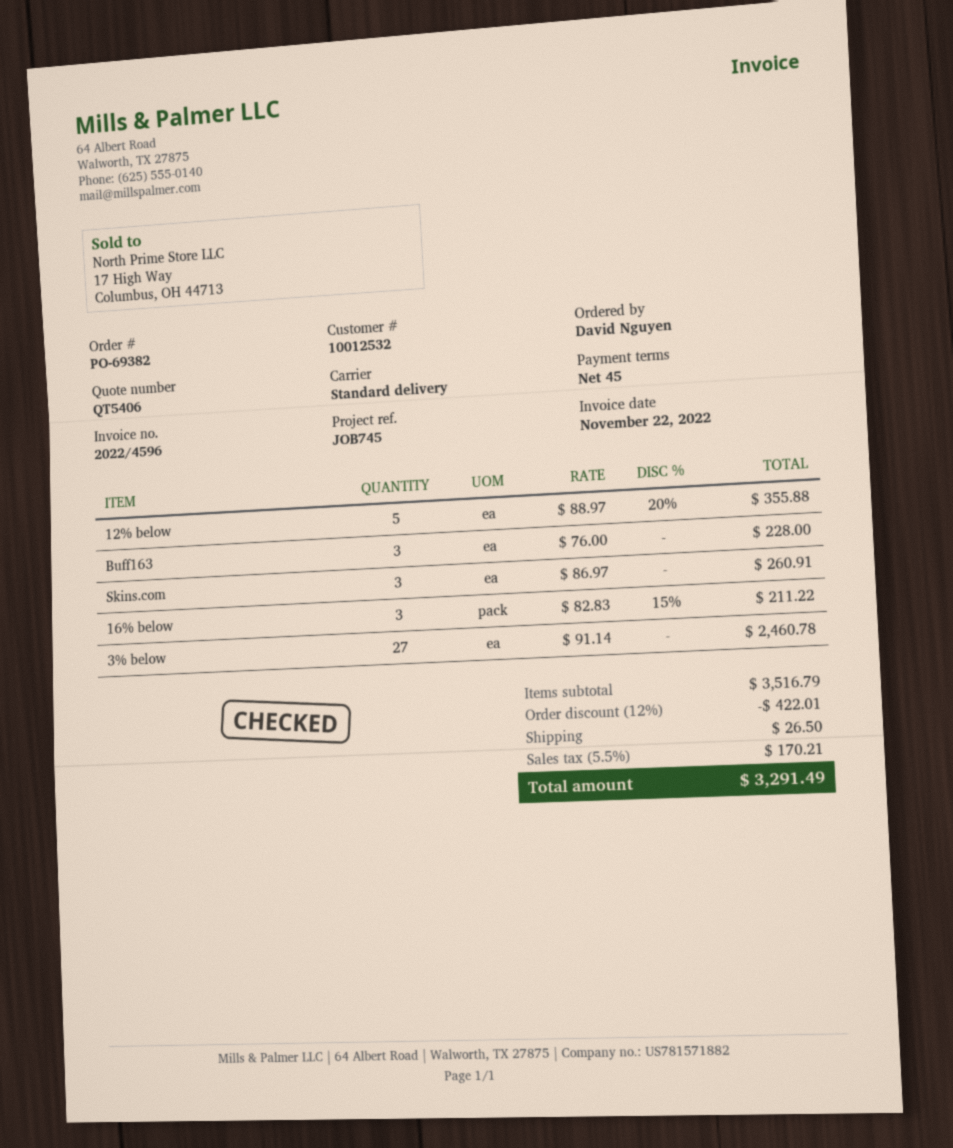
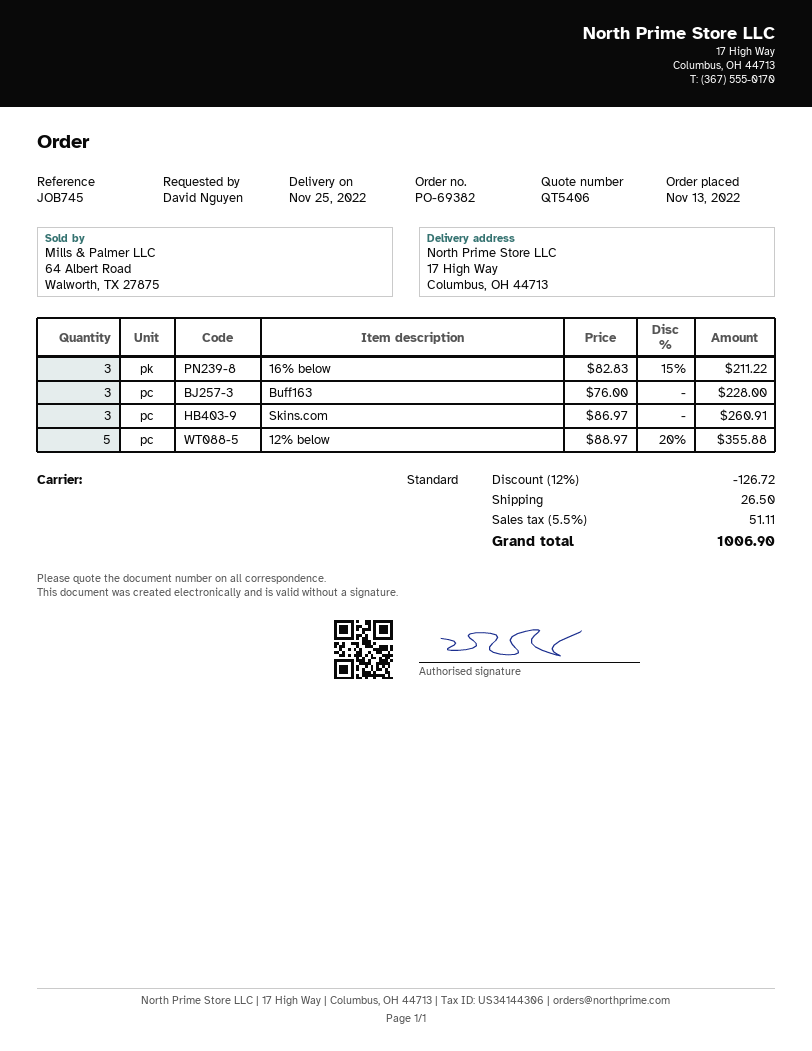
3% below: 27 x 91.14 = 2460.78 -> none
discount: 12% = 422.01 -> 12% = 126.72
tax: 5.5% = 170.21 -> 5.5% = 51.11
total: 3291.49 -> 1006.90

